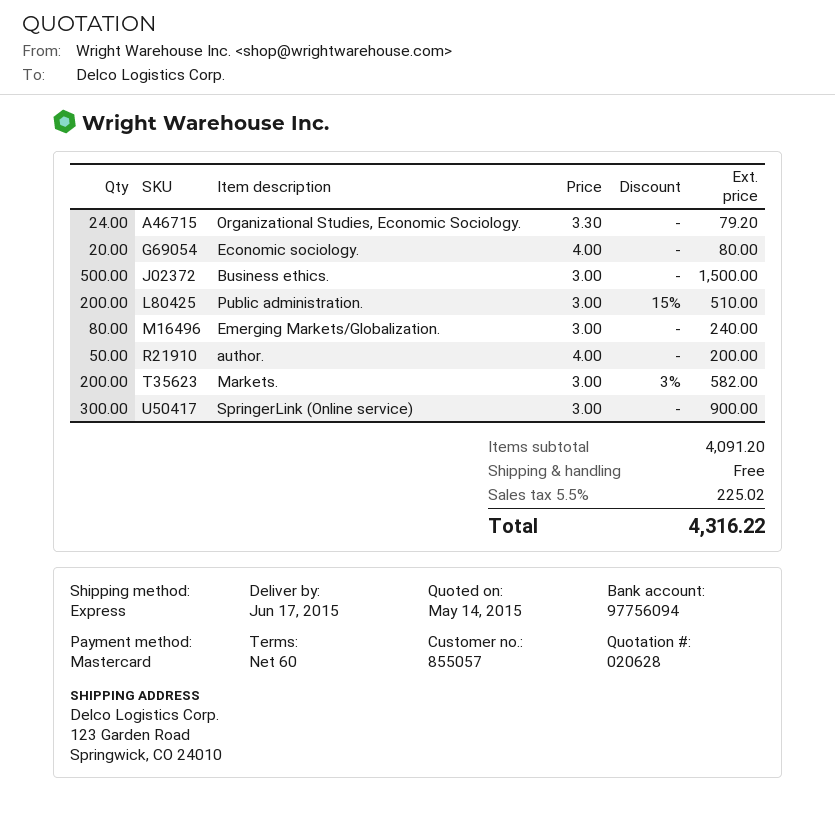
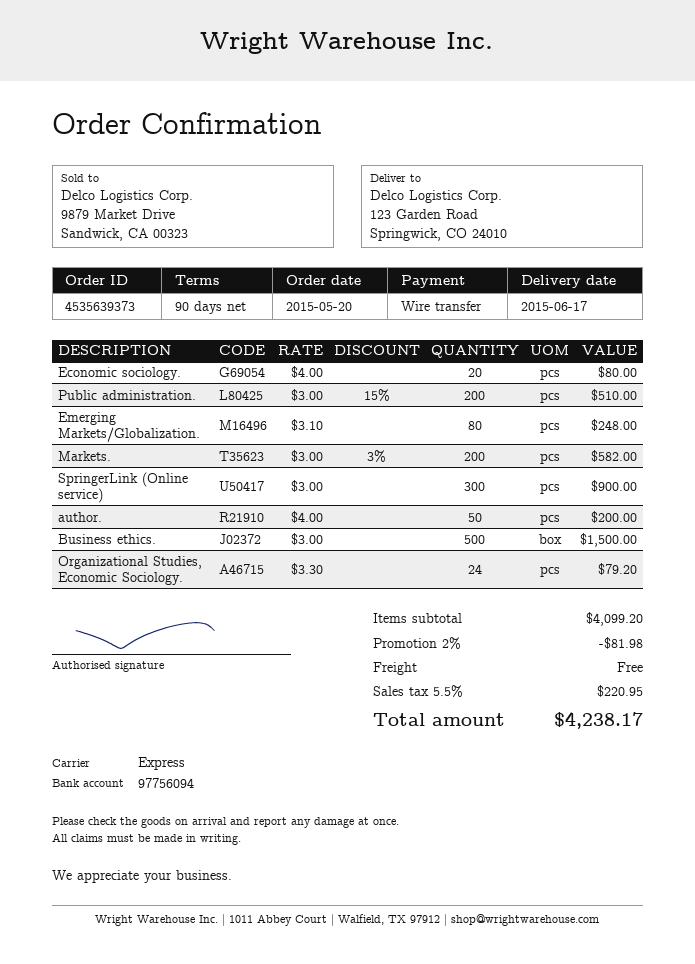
payment terms: 60 days -> 90 days
payment method: Mastercard -> bank transfer
Emerging Markets/Globalization.: 80 x 3.00 = 240.00 -> 80 x 3.10 = 248.00
subtotal: 4091.20 -> 4099.20
discount: none -> 2% = 81.98
tax: 5.5% = 225.02 -> 5.5% = 220.95
total: 4316.22 -> 4238.17

